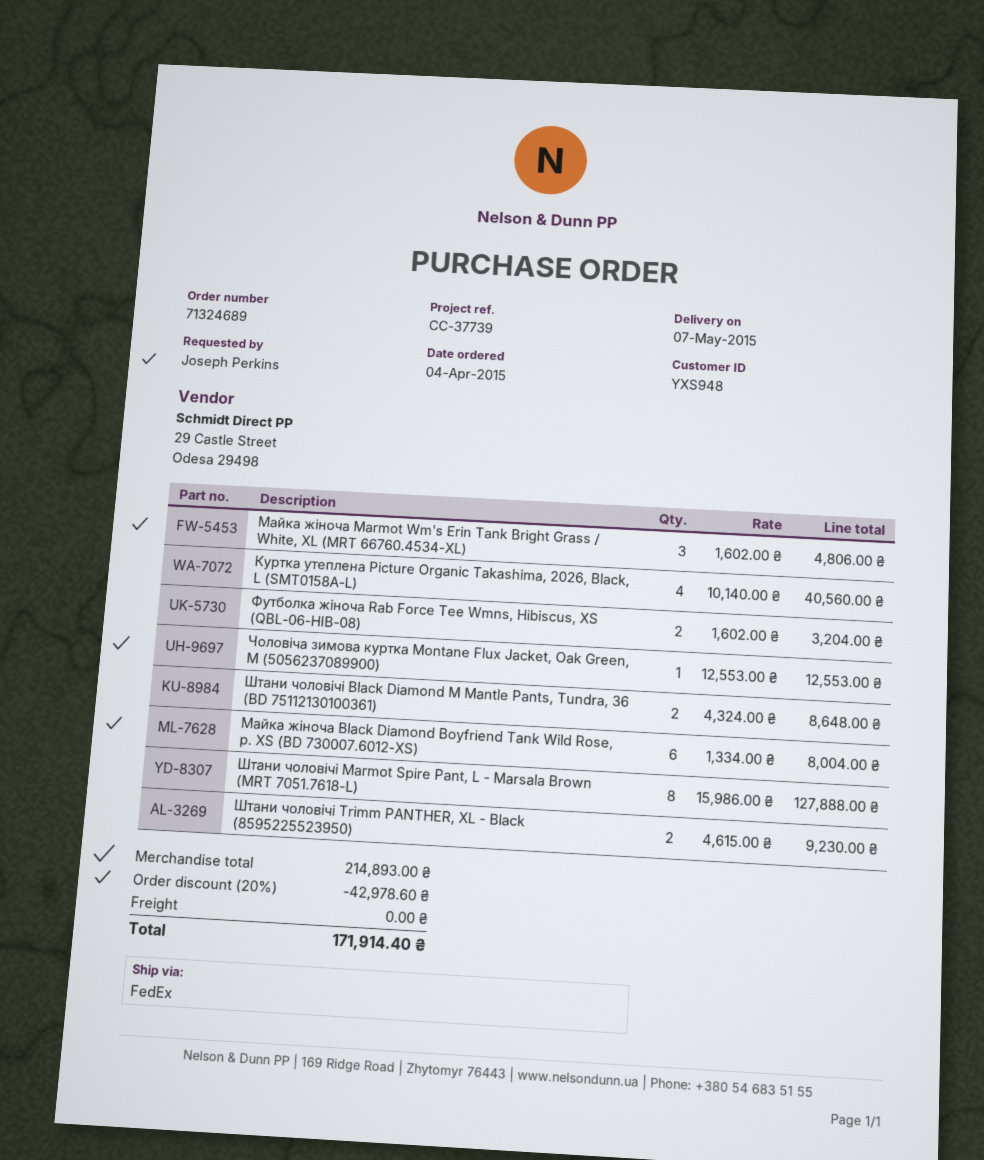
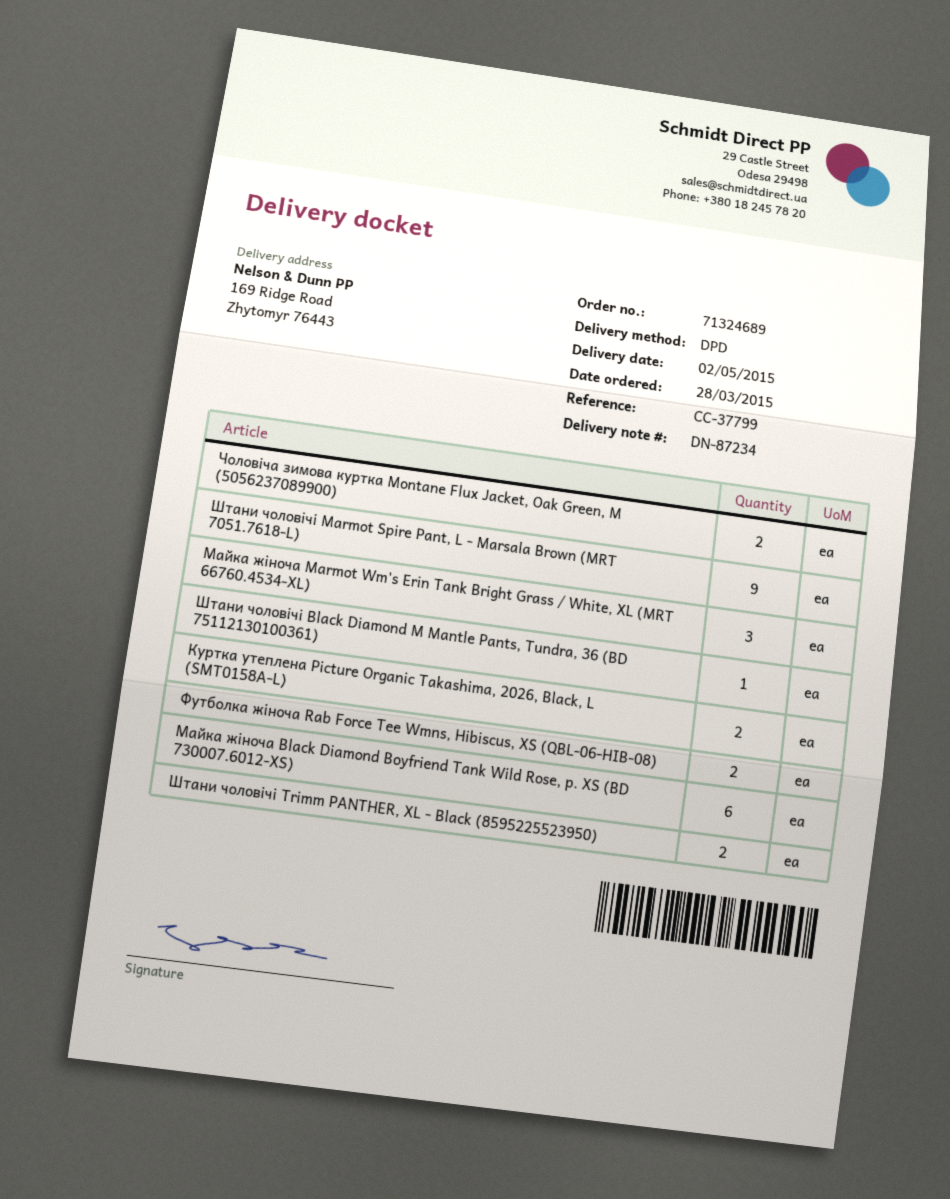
order date: 2015-04-04 -> 2015-03-28
delivery date: 2015-05-07 -> 2015-05-02
reference: CC-37739 -> CC-37799
shipping method: FedEx -> DPD
Куртка утеплена Picture Organic Takashima, 2026, Black, L (SMT0158A-L): 4 -> 2
Чоловіча зимова куртка Montane Flux Jacket, Oak Green, M (5056237089900): 1 -> 2
Штани чоловічі Black Diamond M Mantle Pants, Tundra, 36 (BD 75112130100361): 2 -> 1
Штани чоловічі Marmot Spire Pant, L - Marsala Brown (MRT 7051.7618-L): 8 -> 9

